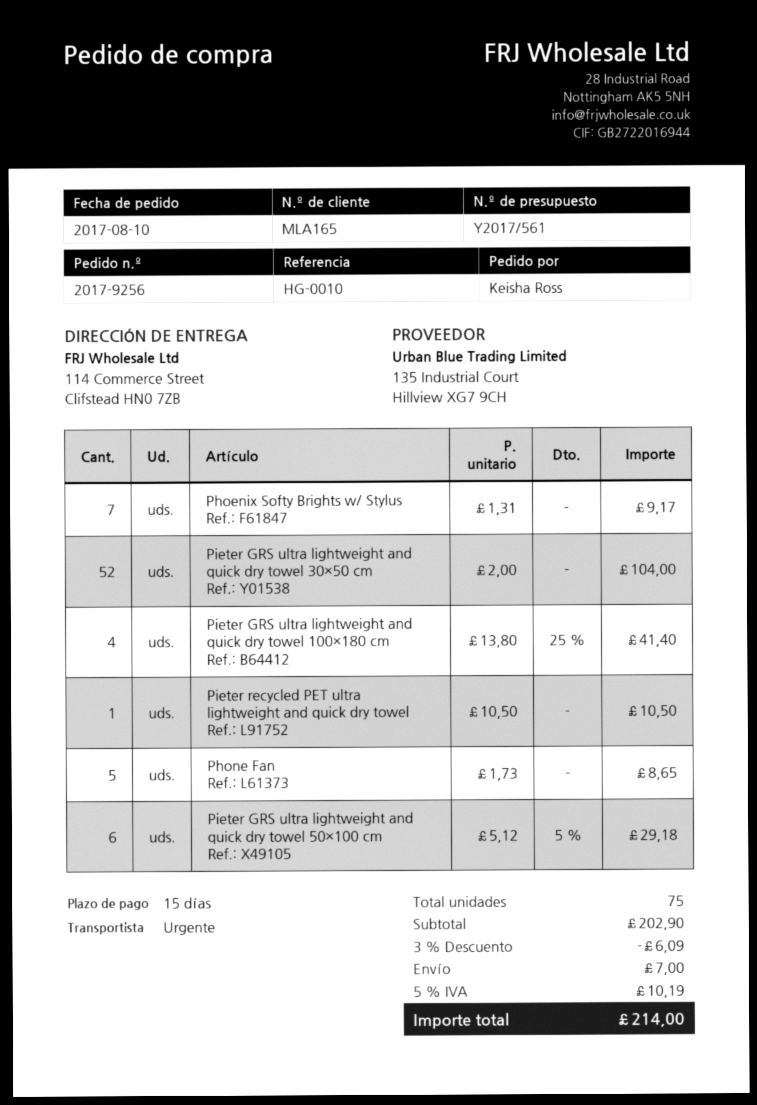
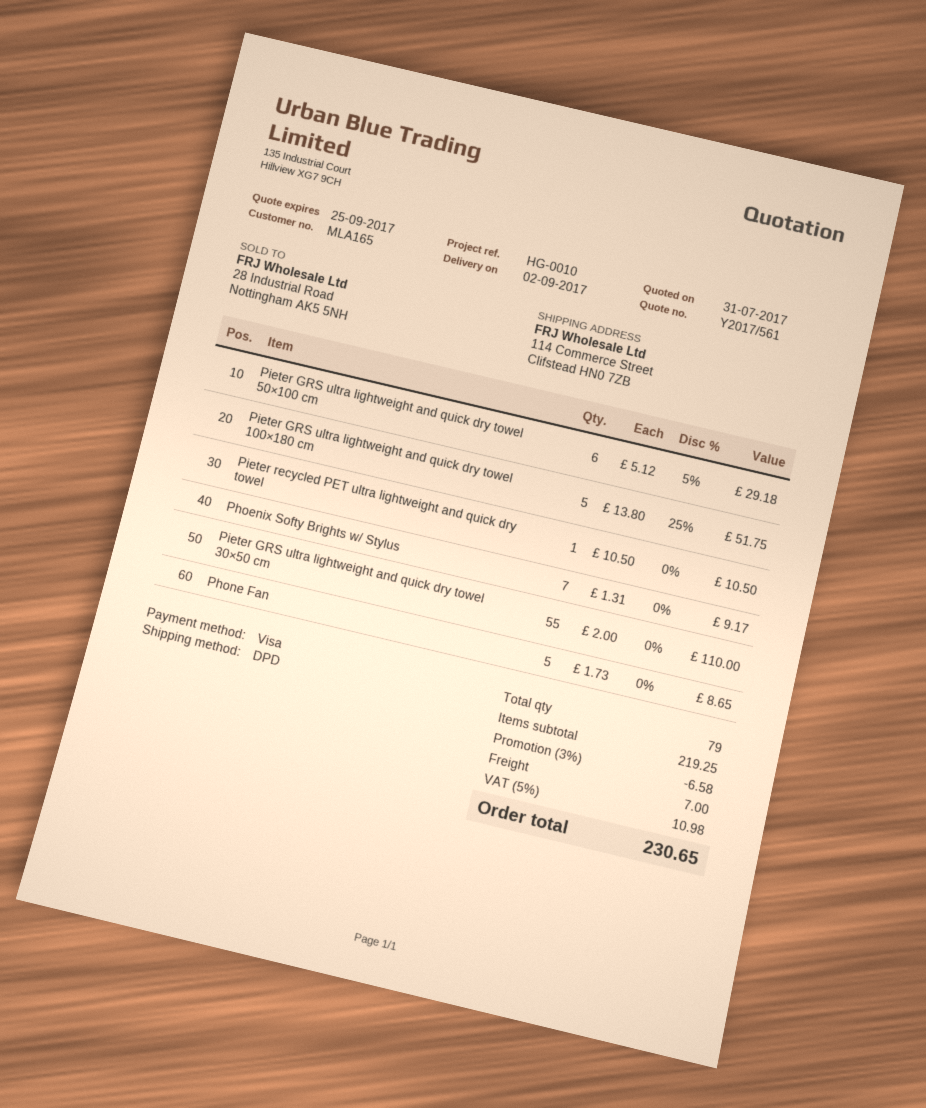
shipping method: express -> DPD
Pieter GRS ultra lightweight and quick dry towel 30×50 cm: 52 x 2.00 = 104.00 -> 55 x 2.00 = 110.00
Pieter GRS ultra lightweight and quick dry towel 100×180 cm: 4 x 13.80 - 25% = 41.40 -> 5 x 13.80 - 25% = 51.75
total quantity: 75 -> 79
subtotal: 202.90 -> 219.25
discount: 3% = 6.09 -> 3% = 6.58
tax: 5% = 10.19 -> 5% = 10.98
total: 214.00 -> 230.65

